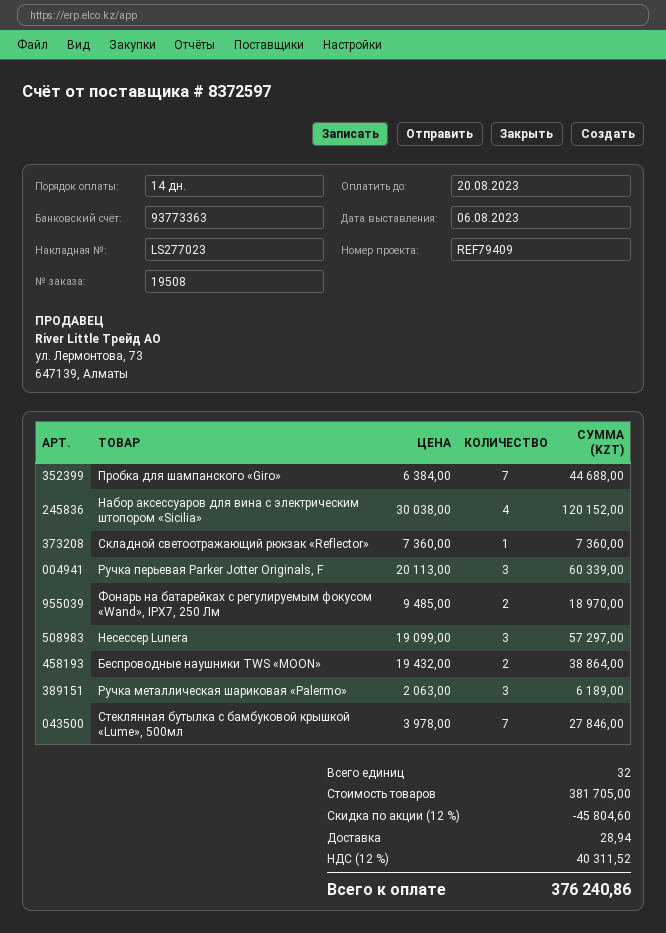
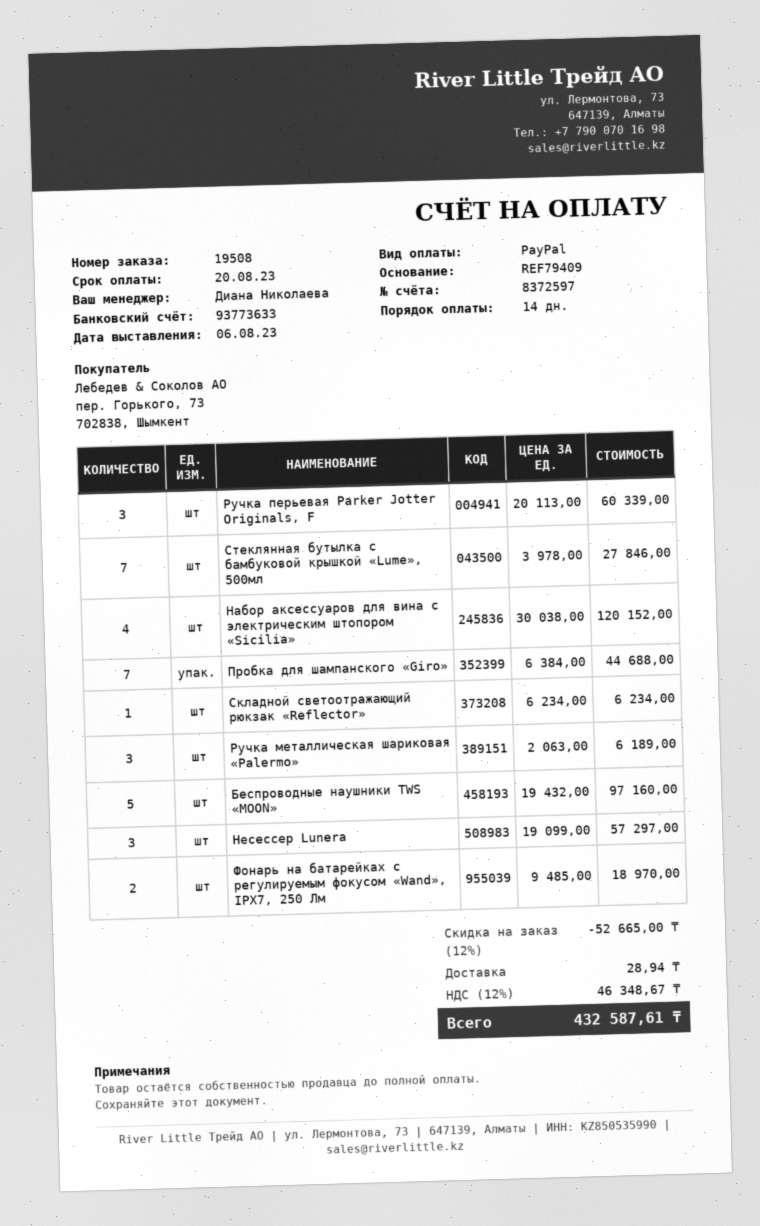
bank account: 93773363 -> 93773633
Складной светоотражающий рюкзак «Reflector»: 1 x 7360.00 = 7360.00 -> 1 x 6234.00 = 6234.00
Беспроводные наушники TWS «MOON»: 2 x 19432.00 = 38864.00 -> 5 x 19432.00 = 97160.00
discount: 12% = 45804.60 -> 12% = 52665.00
tax: 12% = 40311.52 -> 12% = 46348.67
total: 376240.86 -> 432587.61

